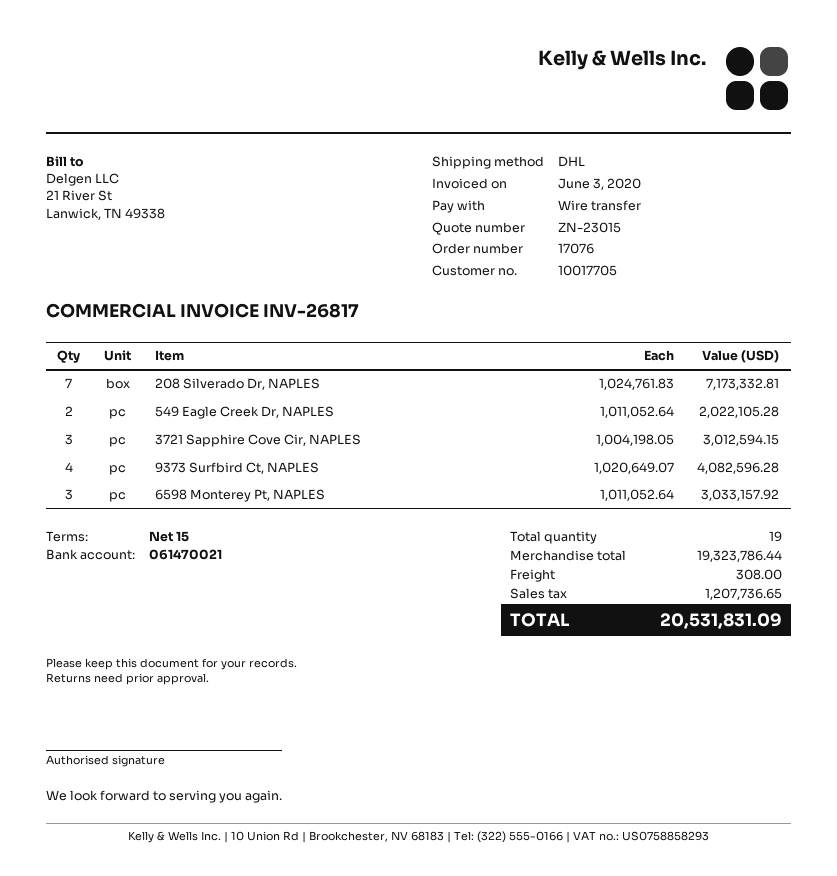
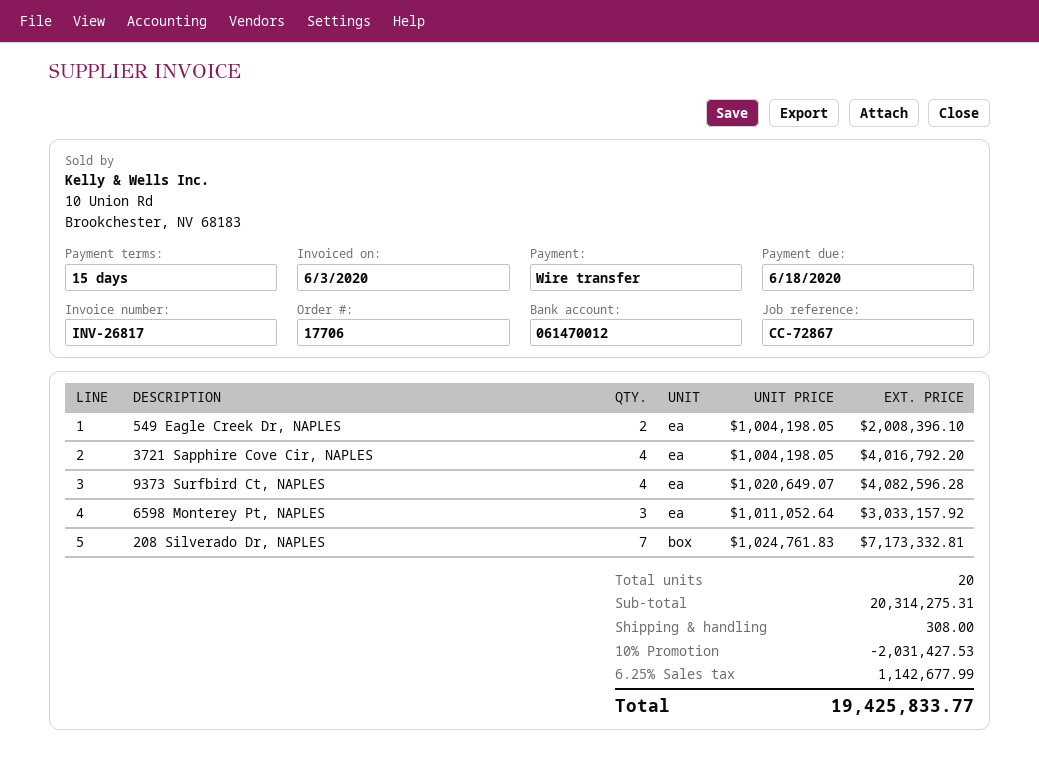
order number: 17076 -> 17706
bank account: 061470021 -> 061470012
549 Eagle Creek Dr, NAPLES: 2 x 1011052.64 = 2022105.28 -> 2 x 1004198.05 = 2008396.10
3721 Sapphire Cove Cir, NAPLES: 3 x 1004198.05 = 3012594.15 -> 4 x 1004198.05 = 4016792.20
total quantity: 19 -> 20
subtotal: 19323786.44 -> 20314275.31
discount: none -> 10% = 2031427.53
tax: 1207736.65 -> 1142677.99
total: 20531831.09 -> 19425833.77

